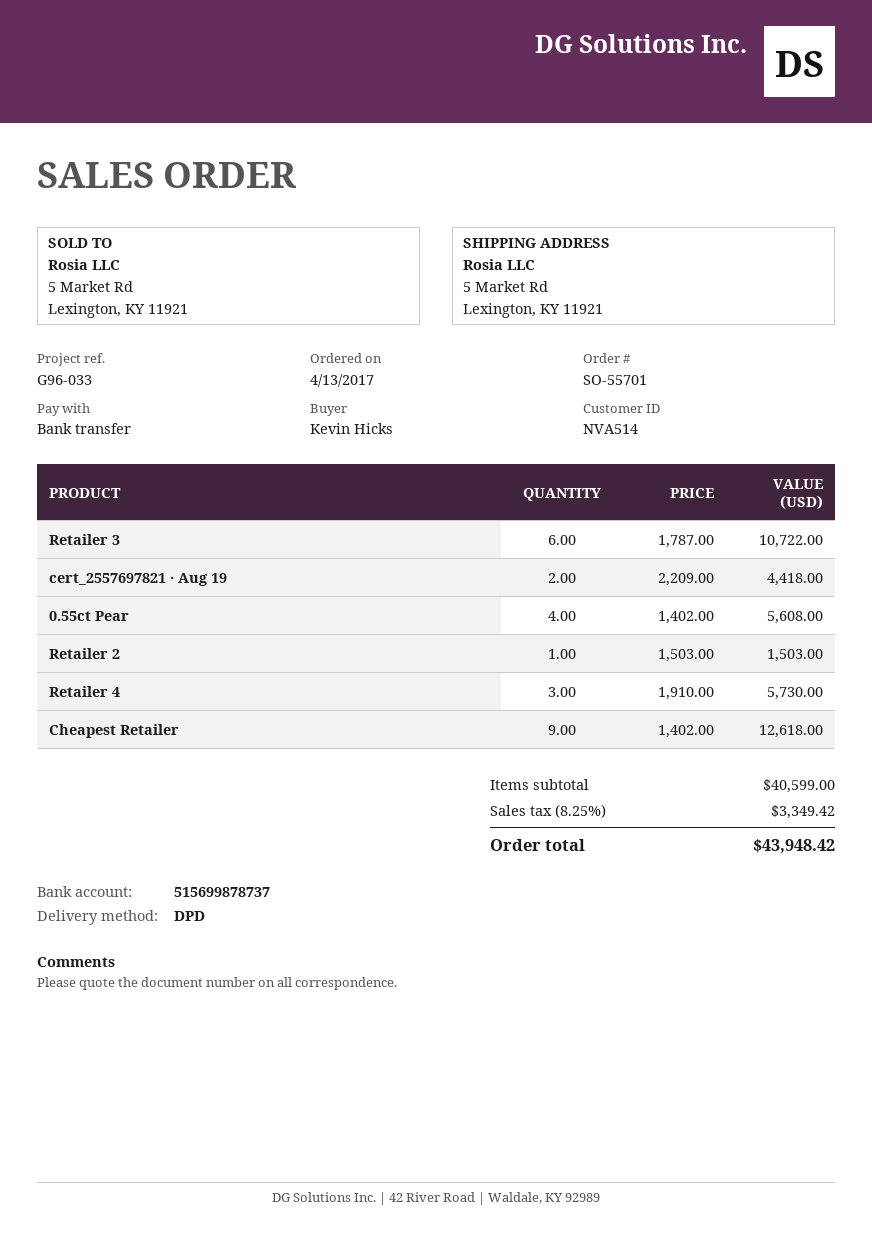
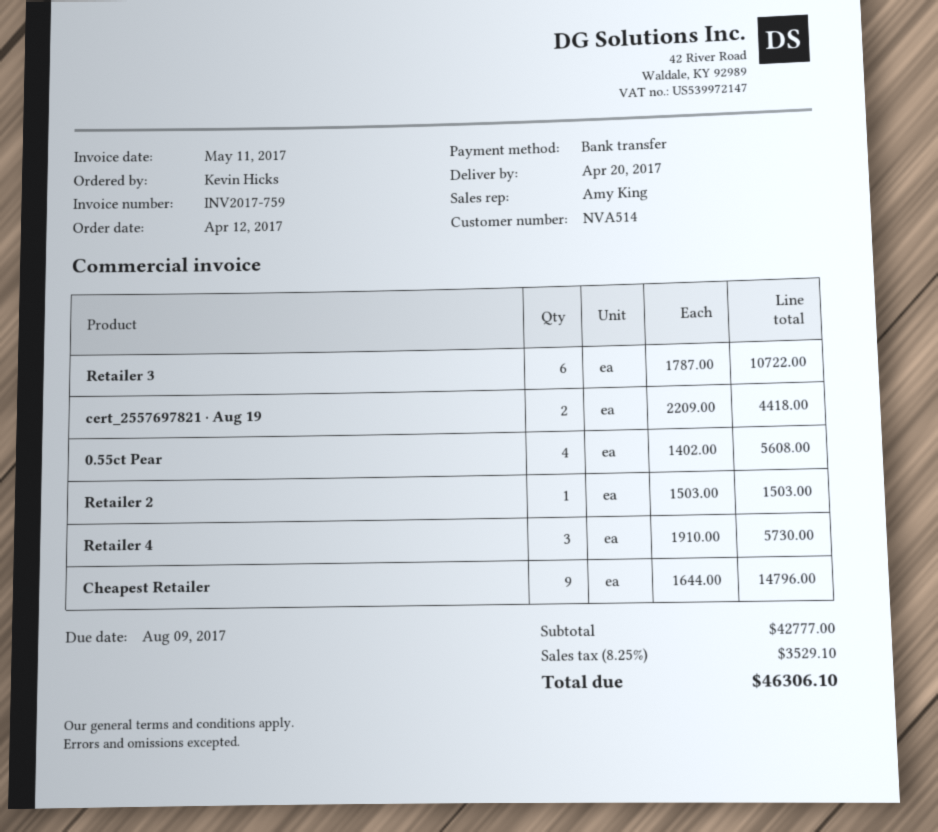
order date: 2017-04-13 -> 2017-04-12
Cheapest Retailer: 9 x 1402.00 = 12618.00 -> 9 x 1644.00 = 14796.00
subtotal: 40599.00 -> 42777.00
tax: 8.25% = 3349.42 -> 8.25% = 3529.10
total: 43948.42 -> 46306.10

